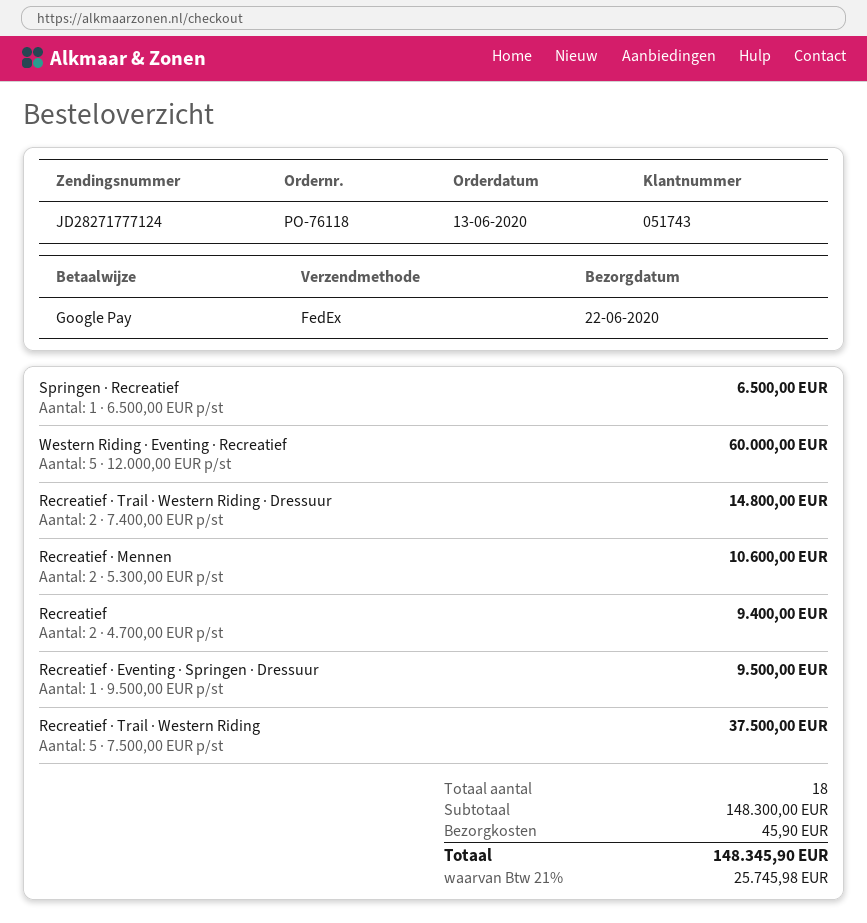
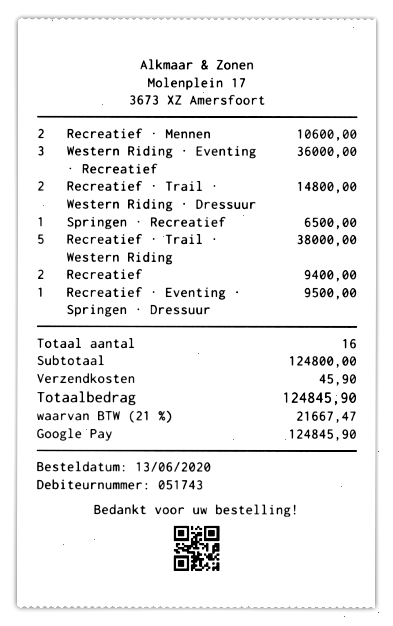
Western Riding · Eventing · Recreatief: 5 for 60000.00 -> 3 for 36000.00
Recreatief · Trail · Western Riding: 5 for 37500.00 -> 5 for 38000.00
total quantity: 18 -> 16
subtotal: 148300.00 -> 124800.00
tax: 21% = 25745.98 -> 21% = 21667.47
total: 148345.90 -> 124845.90

